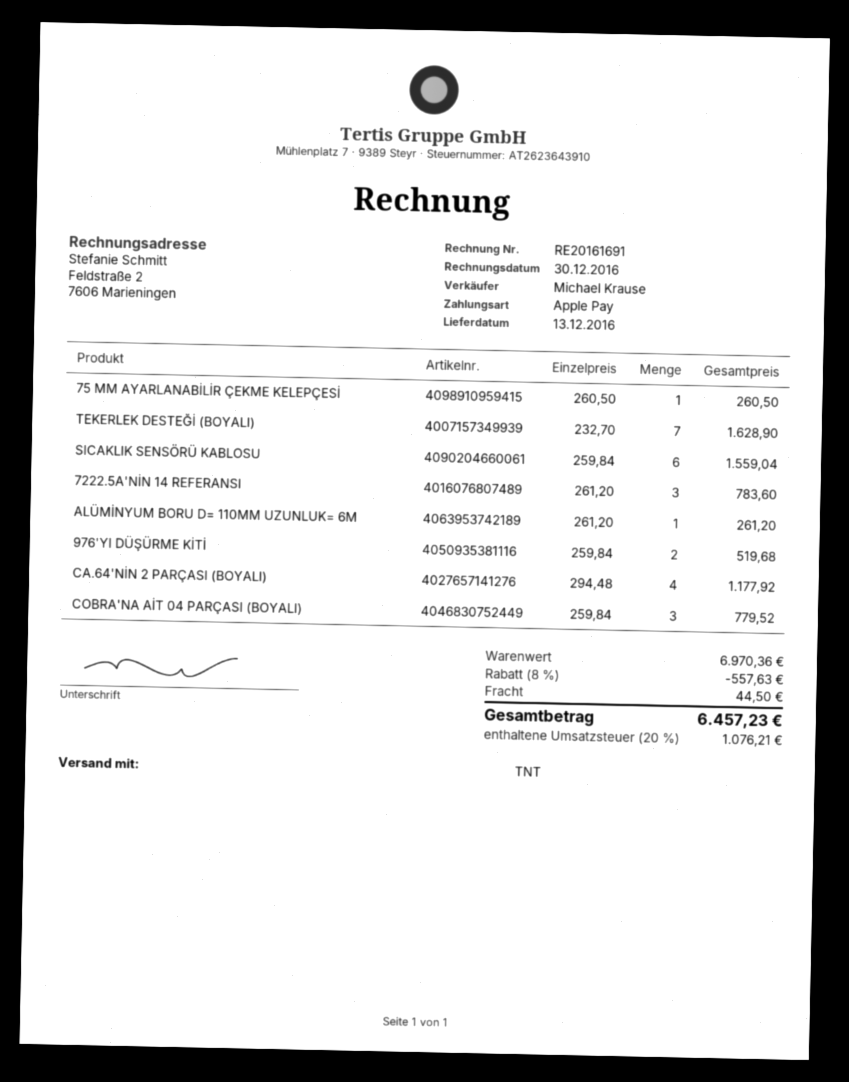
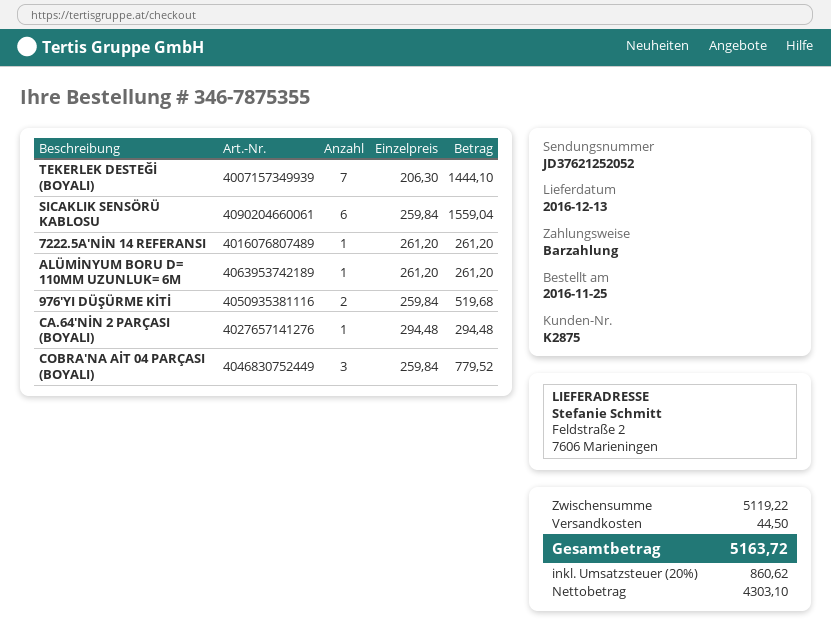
payment method: Apple Pay -> cash
75 MM AYARLANABİLİR ÇEKME KELEPÇESİ: 1 x 260.50 = 260.50 -> none
TEKERLEK DESTEĞİ (BOYALI): 7 x 232.70 = 1628.90 -> 7 x 206.30 = 1444.10
7222.5A'NİN 14 REFERANSI: 3 x 261.20 = 783.60 -> 1 x 261.20 = 261.20
CA.64'NİN 2 PARÇASI (BOYALI): 4 x 294.48 = 1177.92 -> 1 x 294.48 = 294.48
subtotal: 6970.36 -> 5119.22
discount: 8% = 557.63 -> none
tax: 20% = 1076.21 -> 20% = 860.62
total: 6457.23 -> 5163.72

